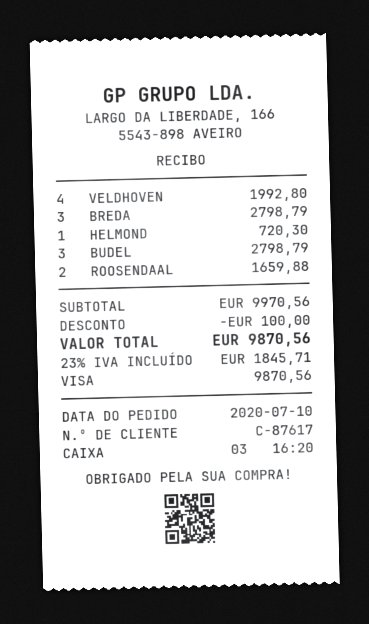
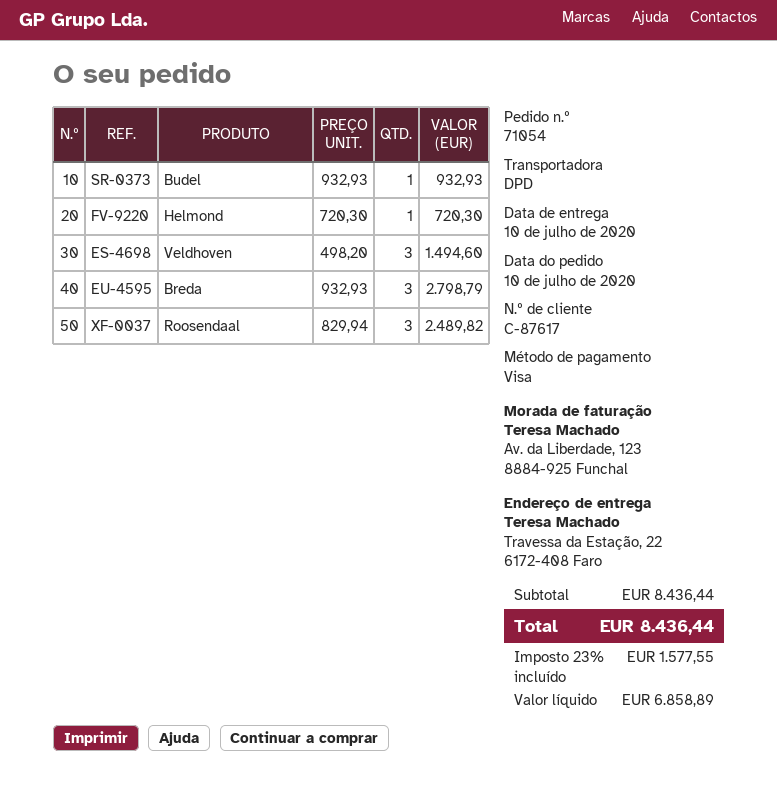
VELDHOVEN: 4 for 1992.80 -> 3 for 1494.60
BUDEL: 3 for 2798.79 -> 1 for 932.93
ROOSENDAAL: 2 for 1659.88 -> 3 for 2489.82
subtotal: 9970.56 -> 8436.44
discount: 100.00 -> none
tax: 23% = 1845.71 -> 23% = 1577.55
total: 9870.56 -> 8436.44

